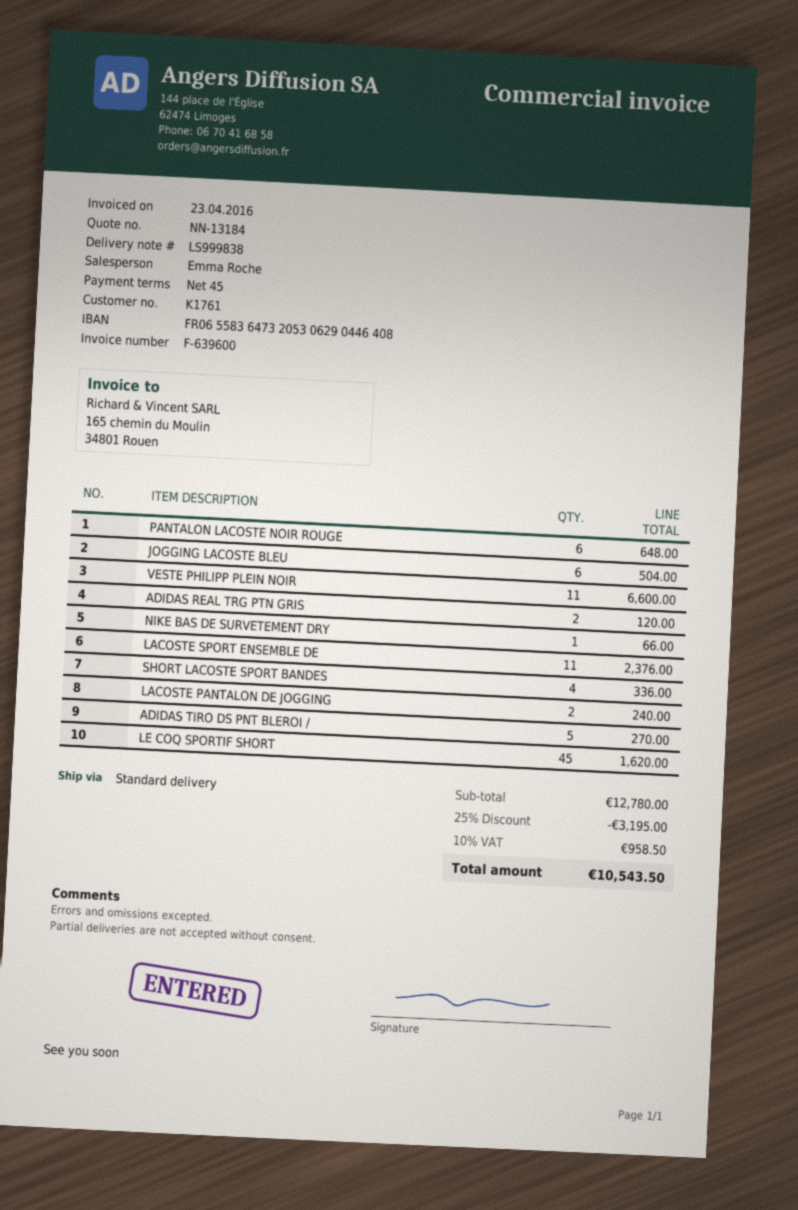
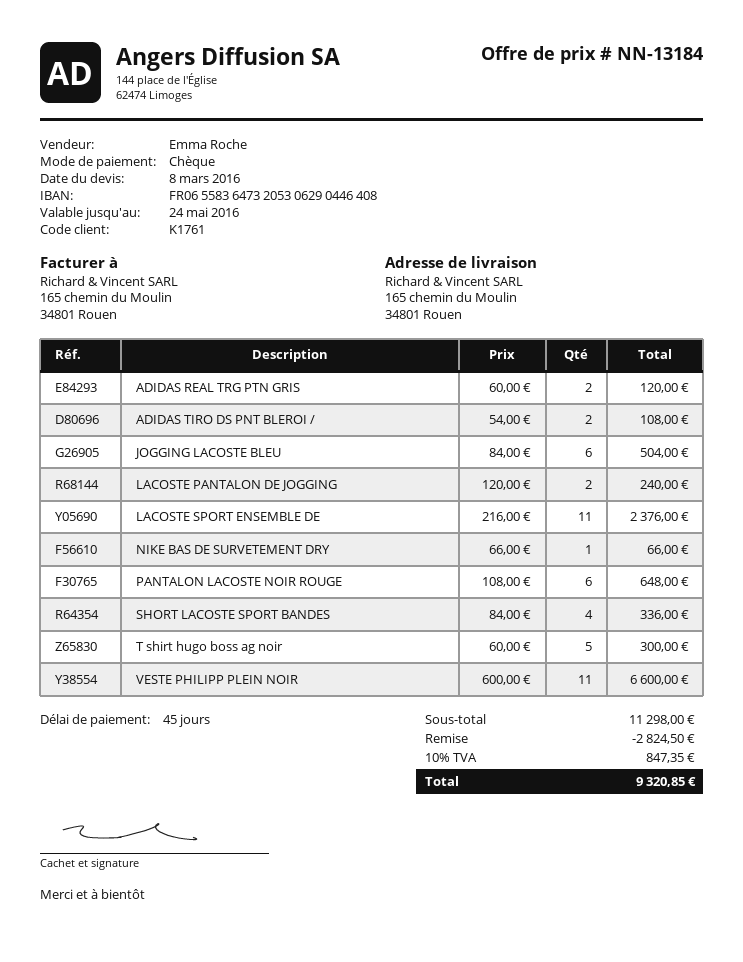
ADIDAS TIRO DS PNT BLEROI /: 5 for 270.00 -> 2 for 108.00
LE COQ SPORTIF SHORT: 45 for 1620.00 -> none
T shirt hugo boss ag noir: none -> 5 for 300.00
subtotal: 12780.00 -> 11298.00
discount: 3195.00 -> 2824.50
tax: 10% = 958.50 -> 10% = 847.35
total: 10543.50 -> 9320.85

